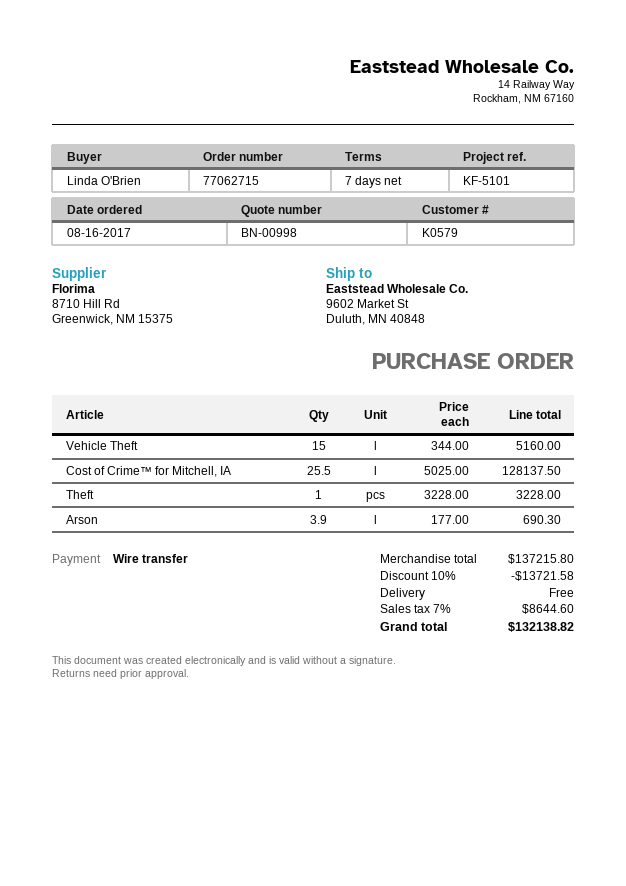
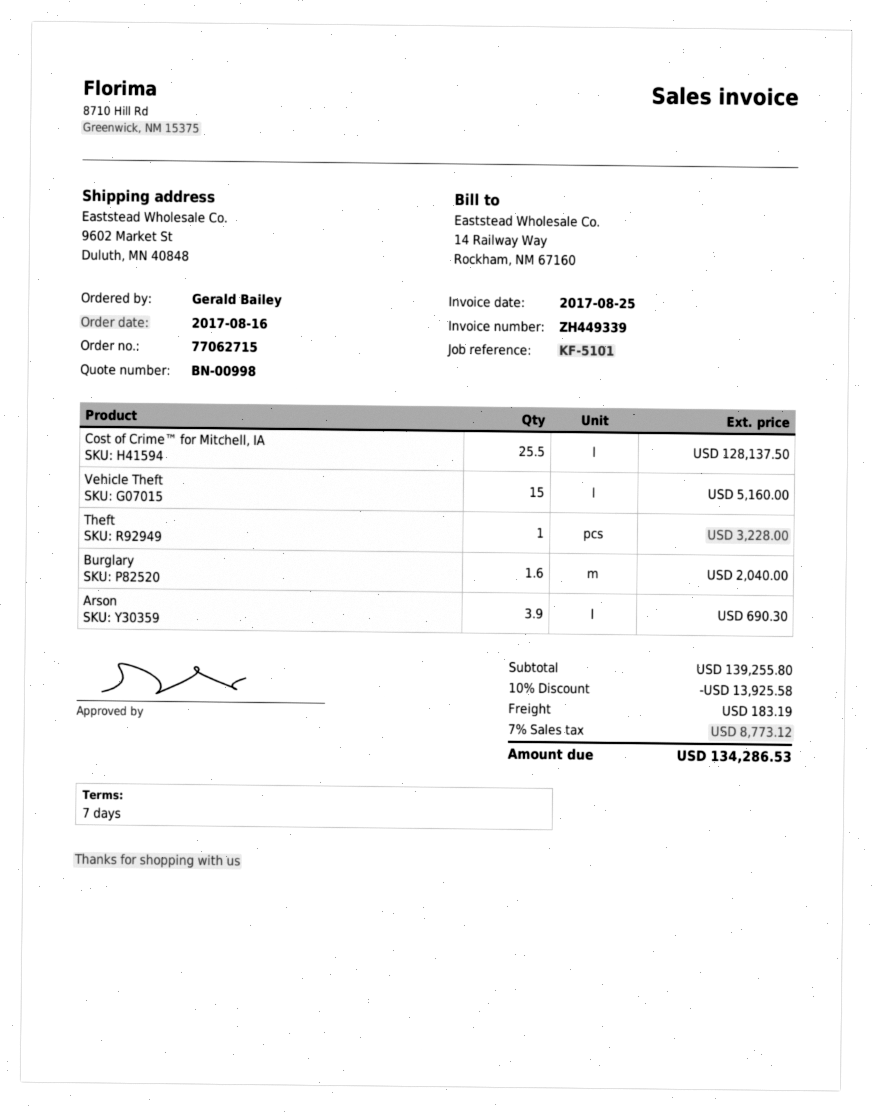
ordered by: Linda O'Brien -> Gerald Bailey
Burglary: none -> 1.6 for 2040.00
subtotal: 137215.80 -> 139255.80
discount: 10% = 13721.58 -> 10% = 13925.58
shipping: 0.00 -> 183.19
tax: 7% = 8644.60 -> 7% = 8773.12
total: 132138.82 -> 134286.53

